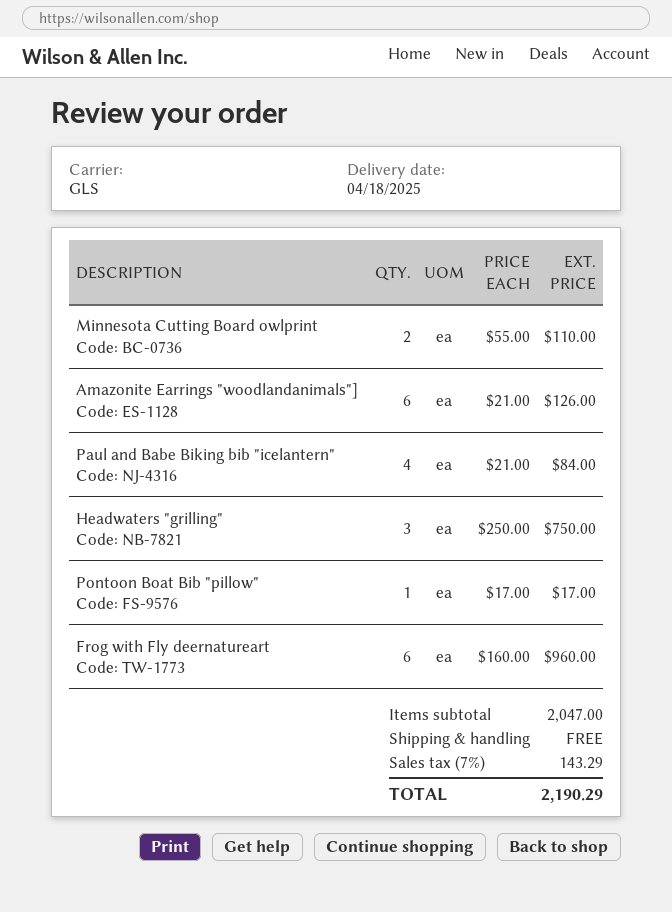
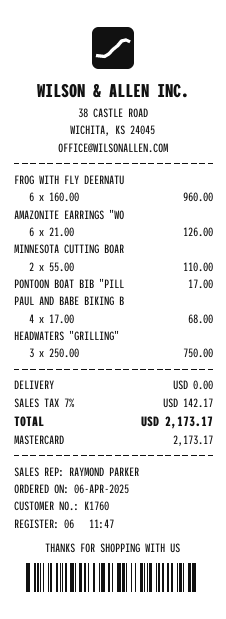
Paul and Babe Biking bib "icelantern": 4 x 21.00 = 84.00 -> 4 x 17.00 = 68.00
tax: 7% = 143.29 -> 7% = 142.17
total: 2190.29 -> 2173.17

